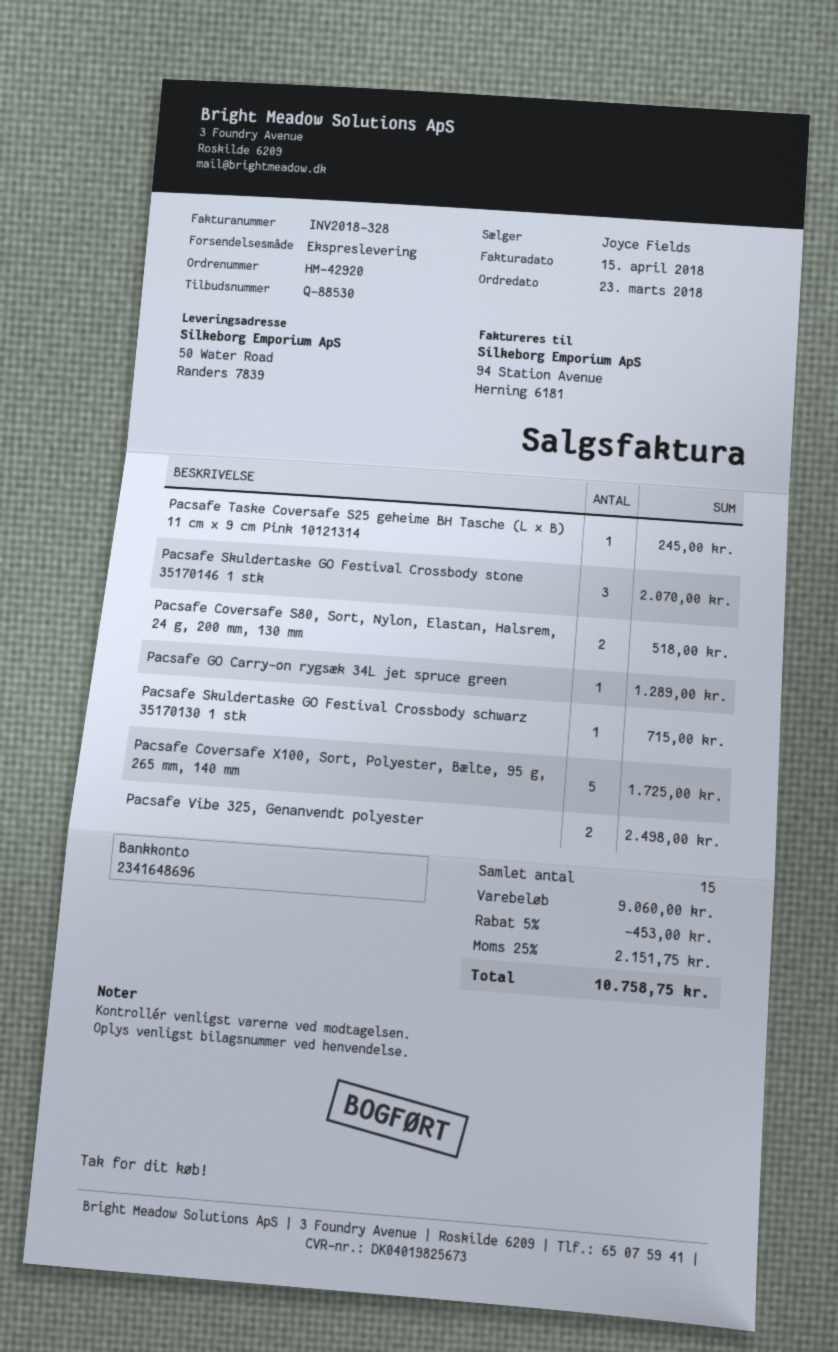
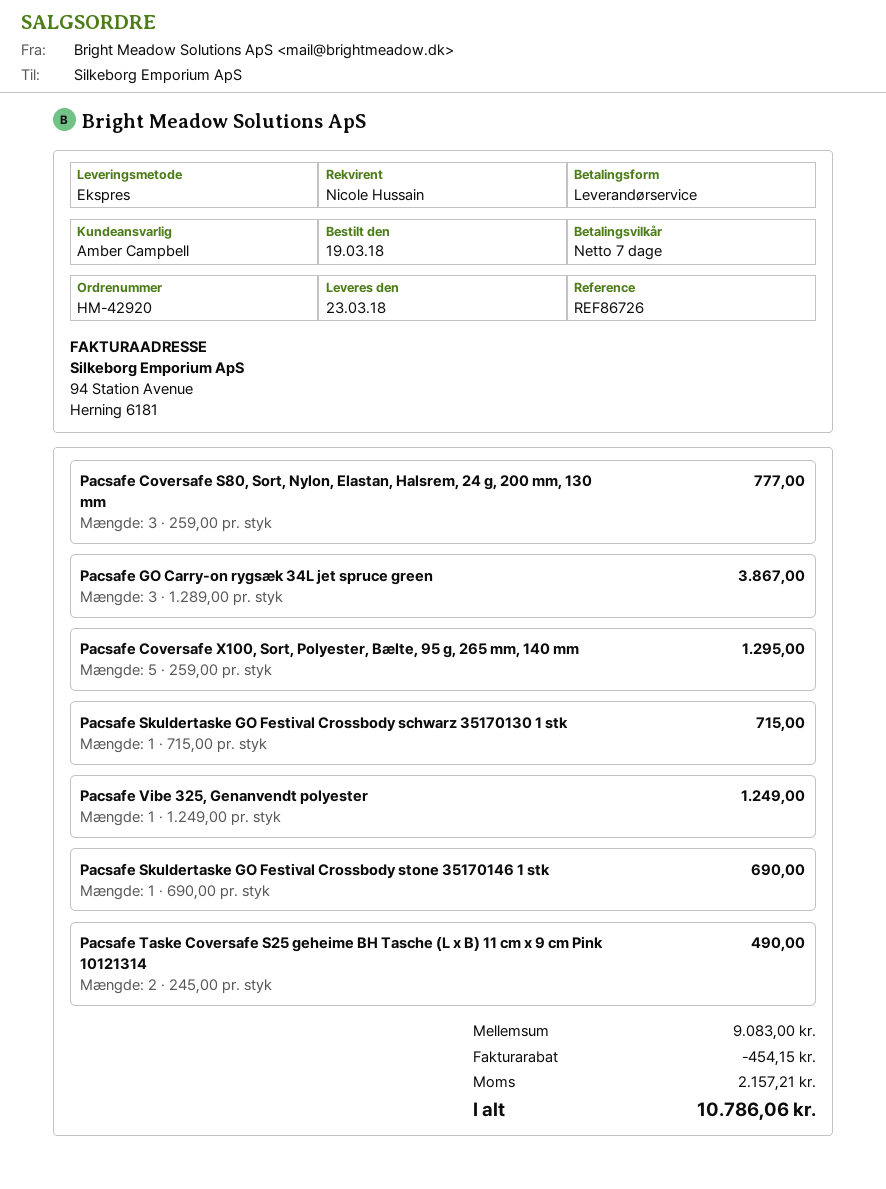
order date: 2018-03-23 -> 2018-03-19
sales rep: Joyce Fields -> Amber Campbell
Pacsafe Taske Coversafe S25 geheime BH Tasche (L x B) 11 cm x 9 cm Pink 10121314: 1 for 245.00 -> 2 for 490.00
Pacsafe Skuldertaske GO Festival Crossbody stone 35170146 1 stk: 3 for 2070.00 -> 1 for 690.00
Pacsafe Coversafe S80, Sort, Nylon, Elastan, Halsrem, 24 g, 200 mm, 130 mm: 2 for 518.00 -> 3 for 777.00
Pacsafe GO Carry-on rygsæk 34L jet spruce green: 1 for 1289.00 -> 3 for 3867.00
Pacsafe Coversafe X100, Sort, Polyester, Bælte, 95 g, 265 mm, 140 mm: 5 for 1725.00 -> 5 for 1295.00
Pacsafe Vibe 325, Genanvendt polyester: 2 for 2498.00 -> 1 for 1249.00
subtotal: 9060.00 -> 9083.00
discount: 453.00 -> 454.15
tax: 2151.75 -> 2157.21
total: 10758.75 -> 10786.06

